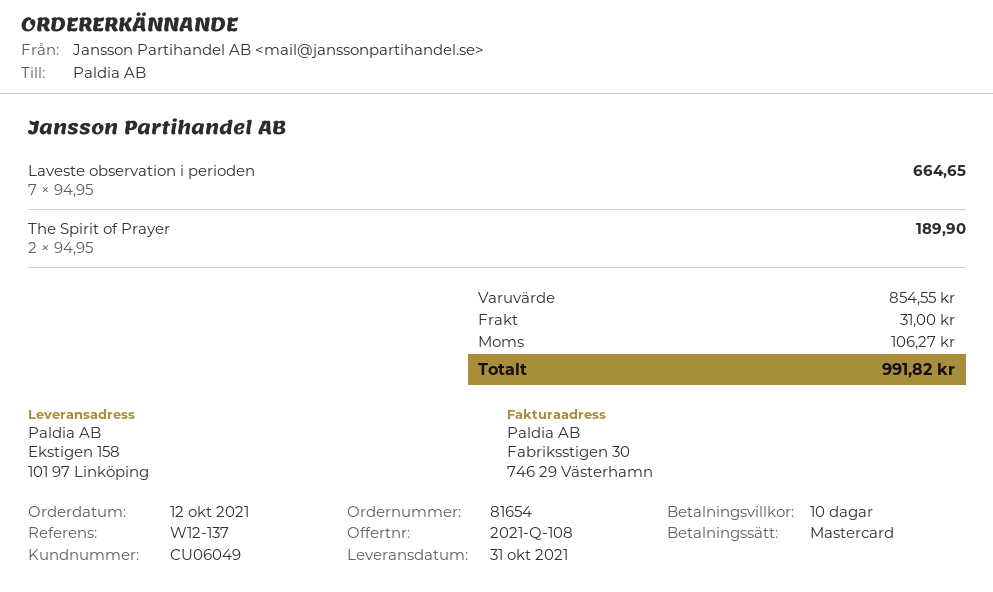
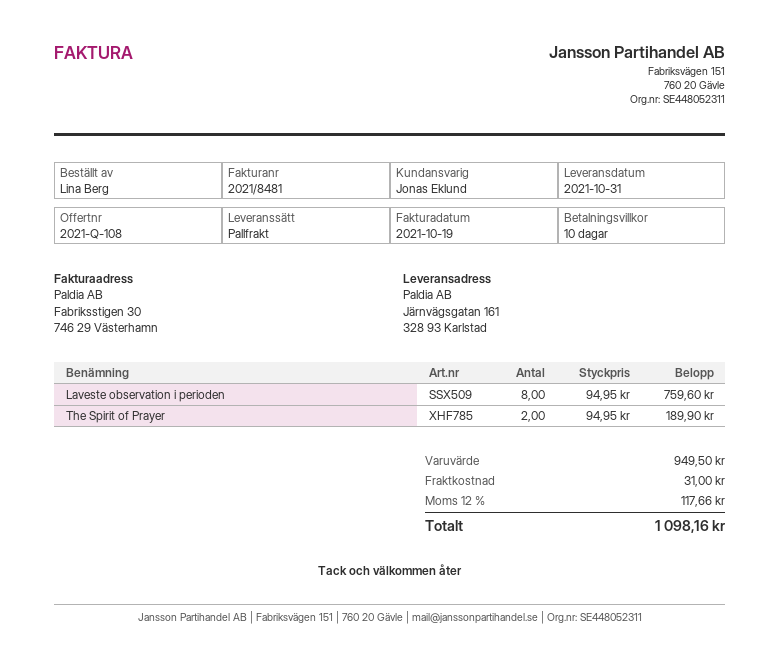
ship to: Ekstigen 158, 101 97 Linköping -> Järnvägsgatan 161, 328 93 Karlstad
Laveste observation i perioden: 7 x 94.95 = 664.65 -> 8 x 94.95 = 759.60
subtotal: 854.55 -> 949.50
tax: 106.27 -> 117.66
total: 991.82 -> 1098.16

